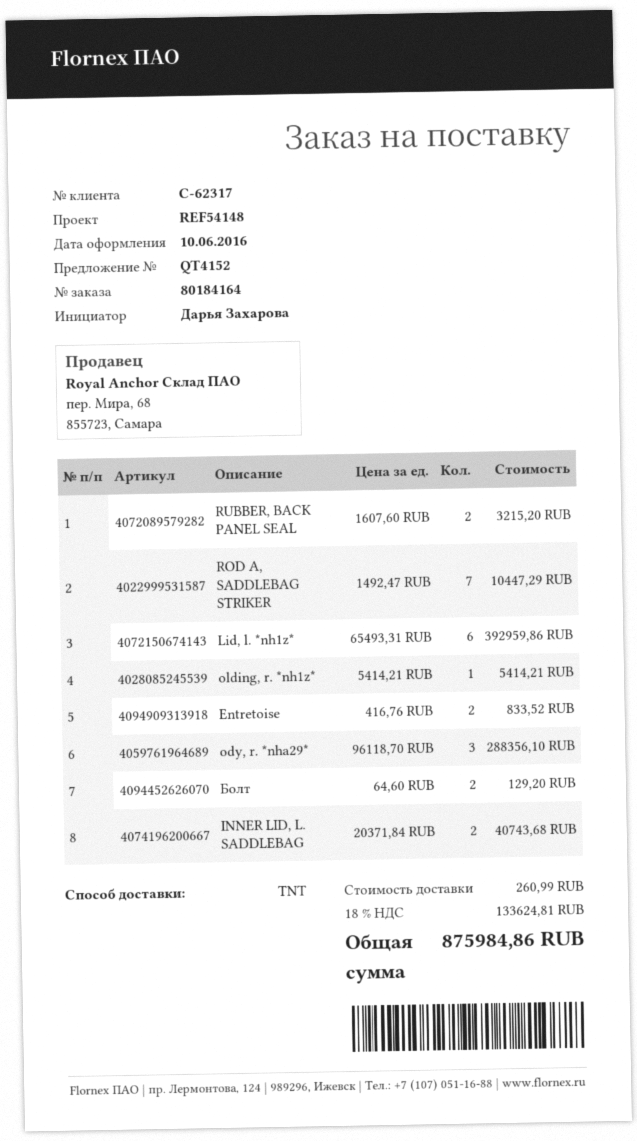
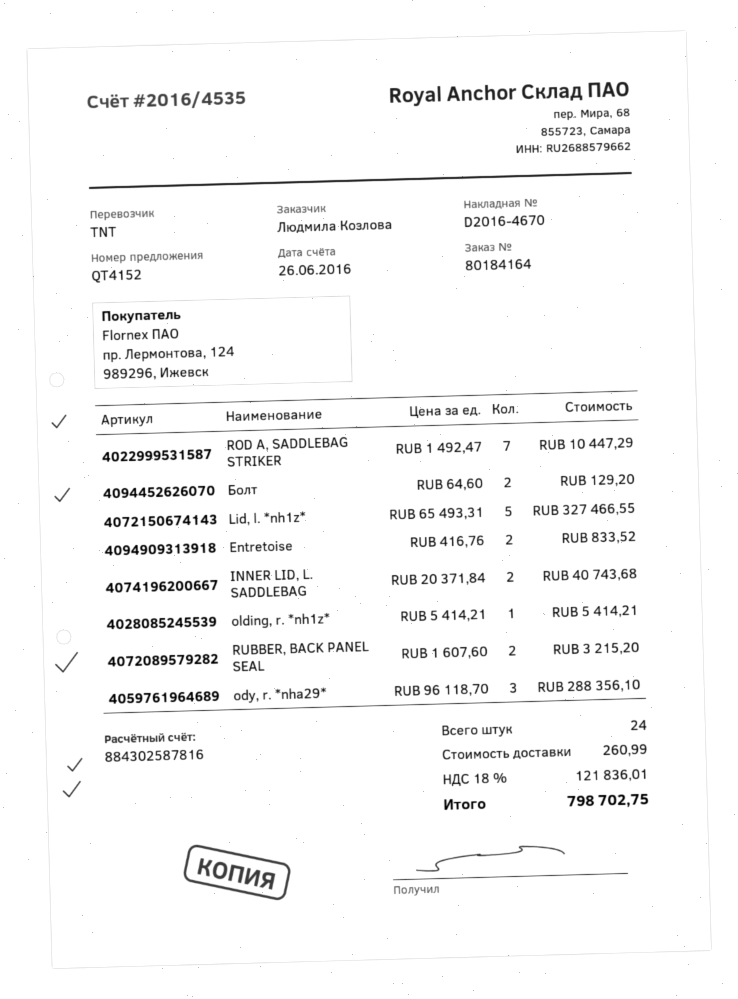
ordered by: Дарья Захарова -> Людмила Козлова
Lid, l. *nh1z*: 6 x 65493.31 = 392959.86 -> 5 x 65493.31 = 327466.55
tax: 18% = 133624.81 -> 18% = 121836.01
total: 875984.86 -> 798702.75

